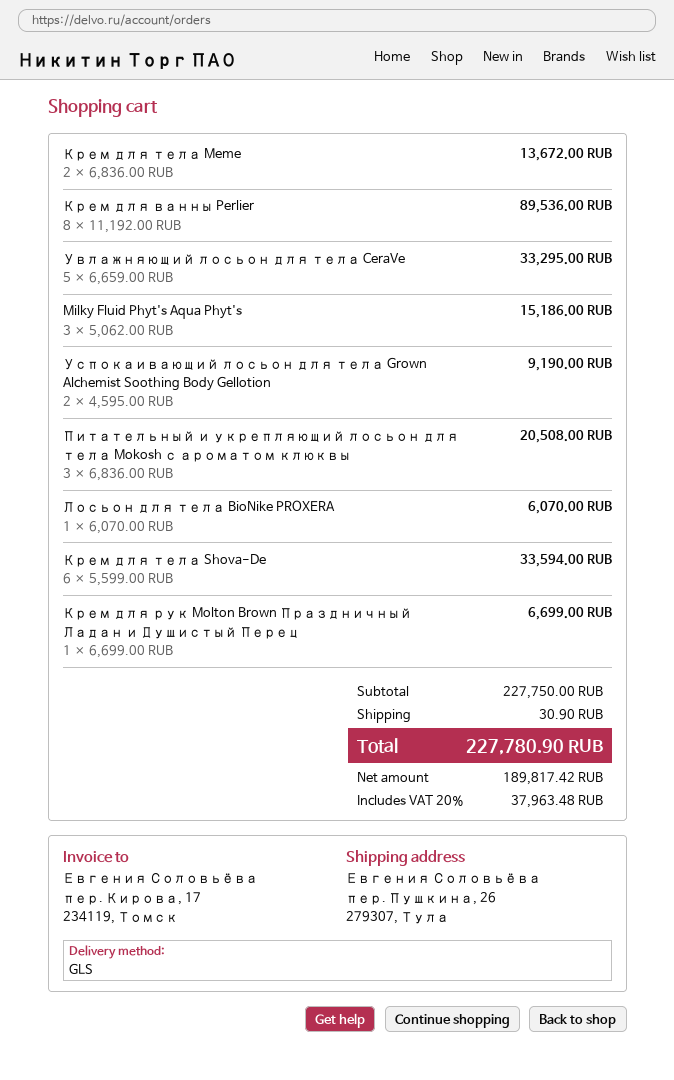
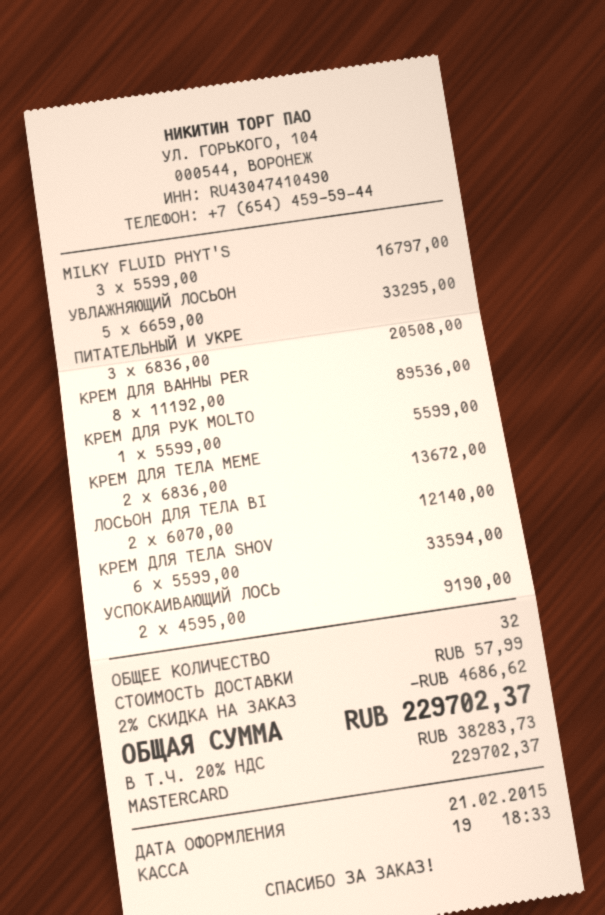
Milky Fluid Phyt's Aqua Phyt's: 3 x 5062.00 = 15186.00 -> 3 x 5599.00 = 16797.00
Лосьон для тела BioNike PROXERA: 1 x 6070.00 = 6070.00 -> 2 x 6070.00 = 12140.00
Крем для рук Molton Brown Праздничный Ладан и Душистый Перец: 1 x 6699.00 = 6699.00 -> 1 x 5599.00 = 5599.00
discount: none -> 2% = 4686.62
shipping: 30.90 -> 57.99
tax: 20% = 37963.48 -> 20% = 38283.73
total: 227780.90 -> 229702.37

